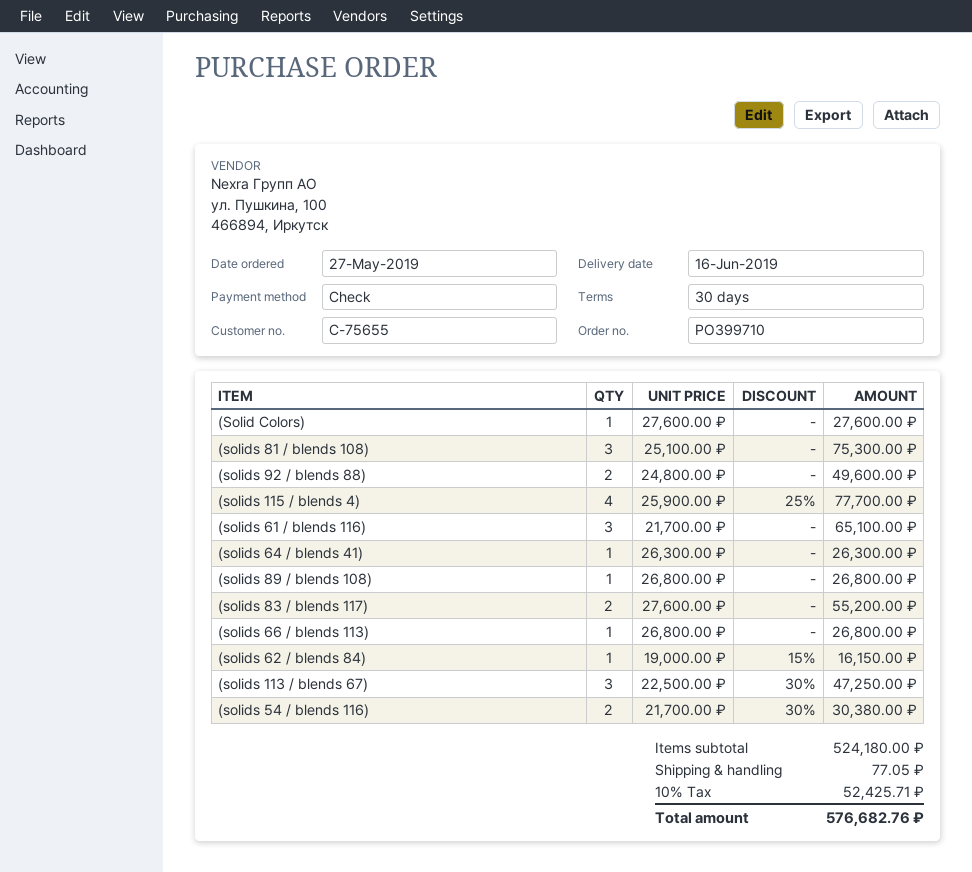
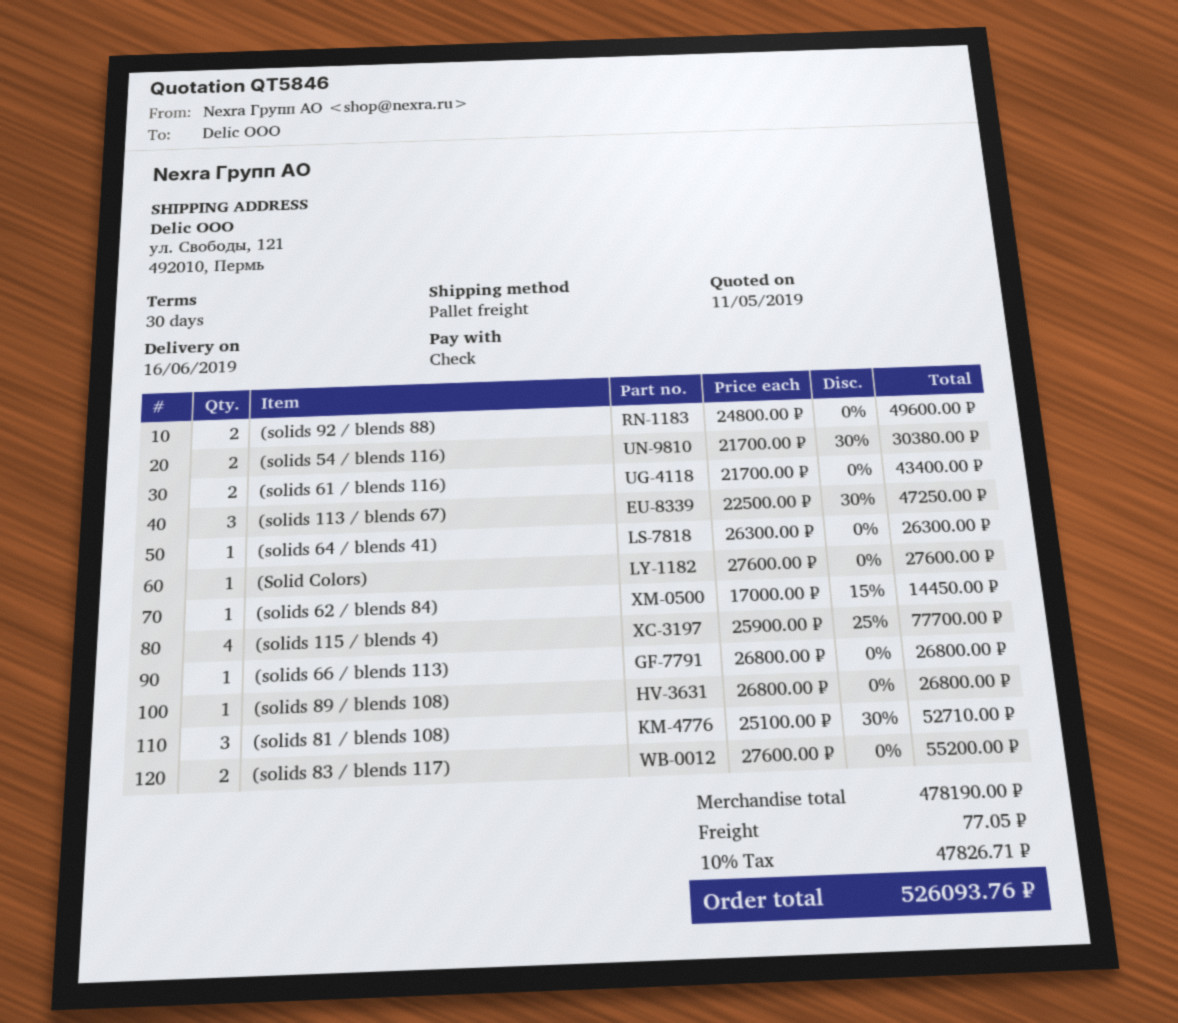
(solids 81 / blends 108): 3 x 25100.00 = 75300.00 -> 3 x 25100.00 - 30% = 52710.00
(solids 61 / blends 116): 3 x 21700.00 = 65100.00 -> 2 x 21700.00 = 43400.00
(solids 62 / blends 84): 1 x 19000.00 - 15% = 16150.00 -> 1 x 17000.00 - 15% = 14450.00
subtotal: 524180.00 -> 478190.00
tax: 10% = 52425.71 -> 10% = 47826.71
total: 576682.76 -> 526093.76

